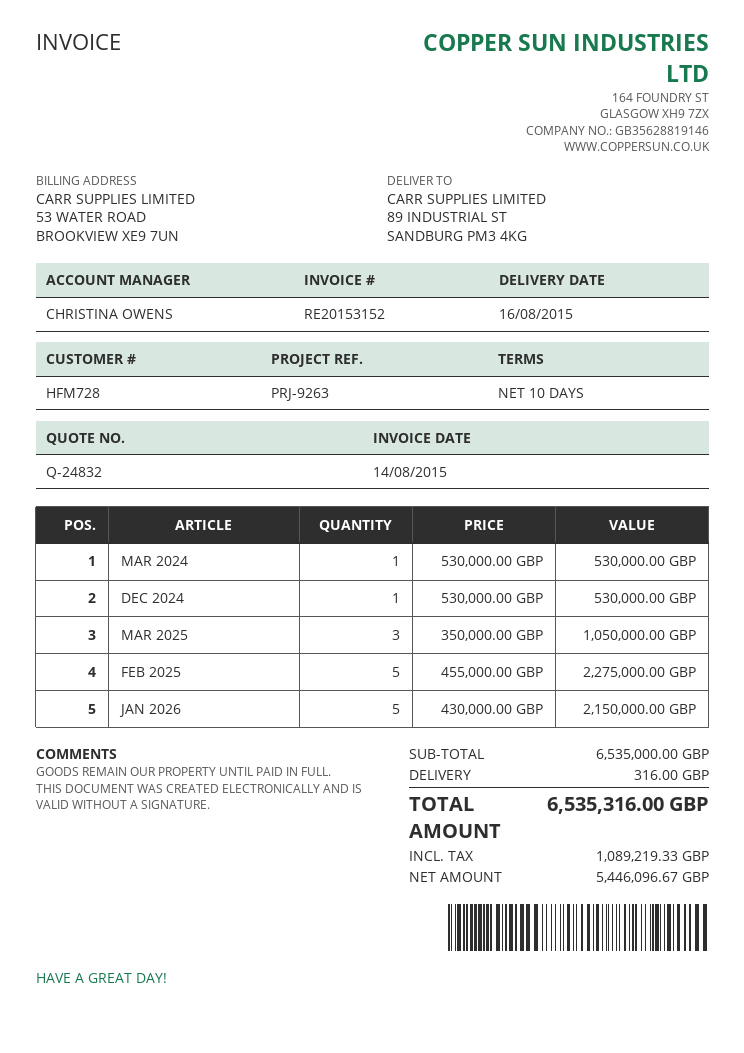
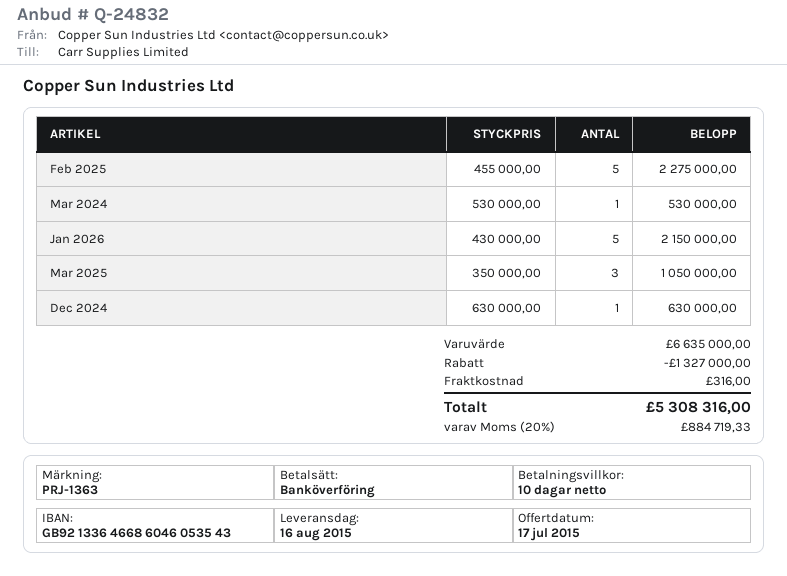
reference: PRJ-9263 -> PRJ-1363
DEC 2024: 1 x 530000.00 = 530000.00 -> 1 x 630000.00 = 630000.00
subtotal: 6535000.00 -> 6635000.00
discount: none -> 1327000.00
tax: 1089219.33 -> 884719.33
total: 6535316.00 -> 5308316.00

